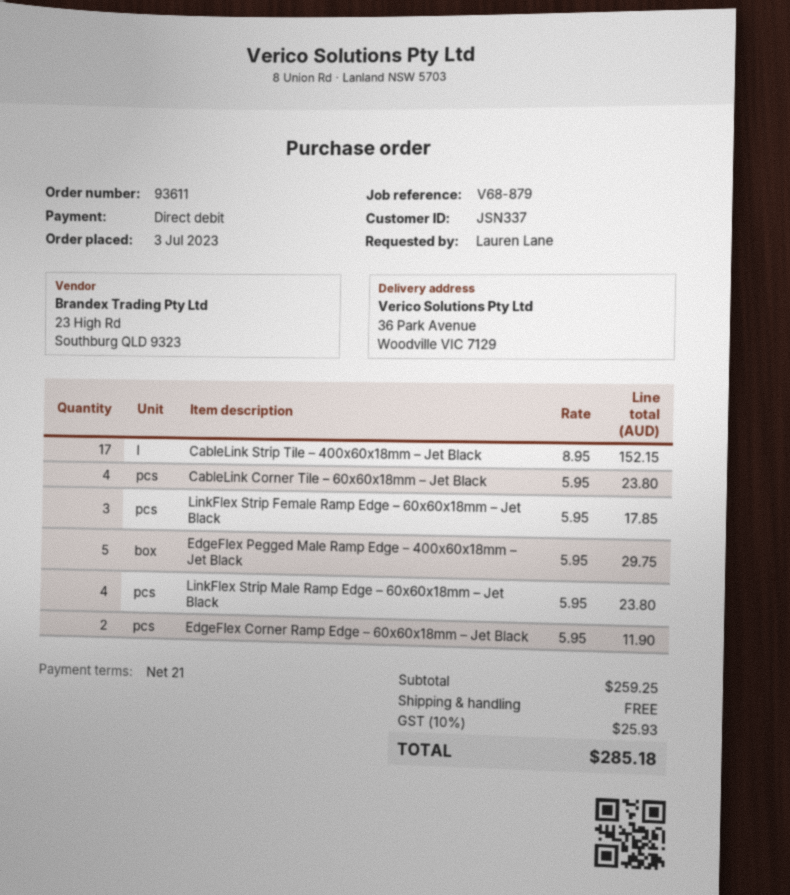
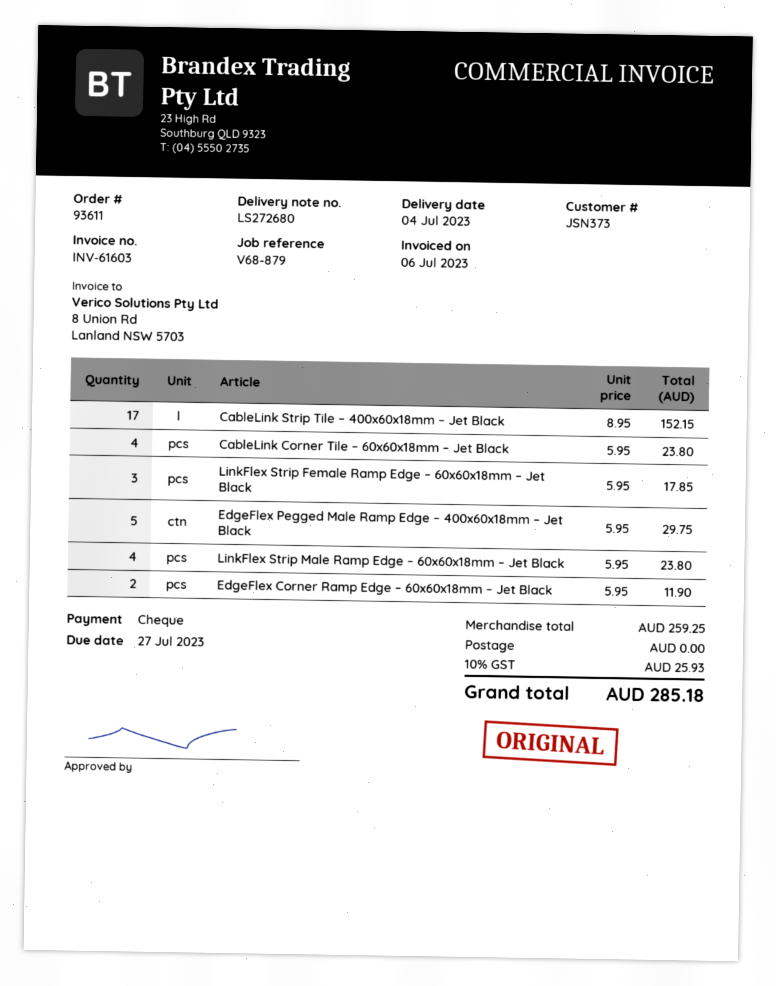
customer number: JSN337 -> JSN373
payment method: direct debit -> cheque

